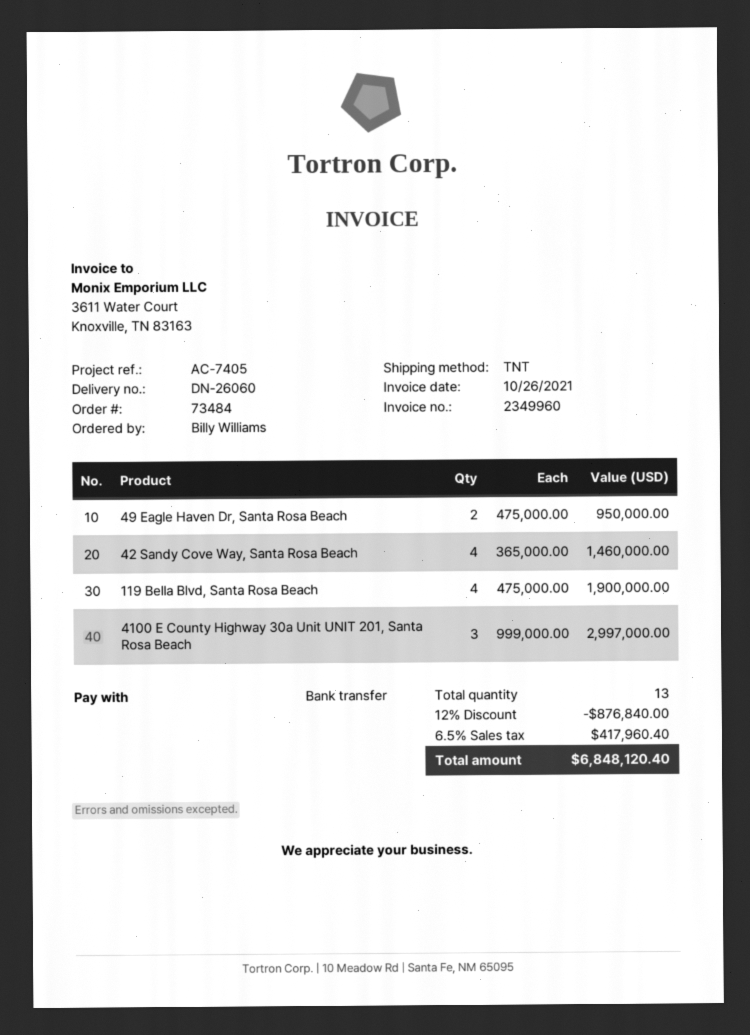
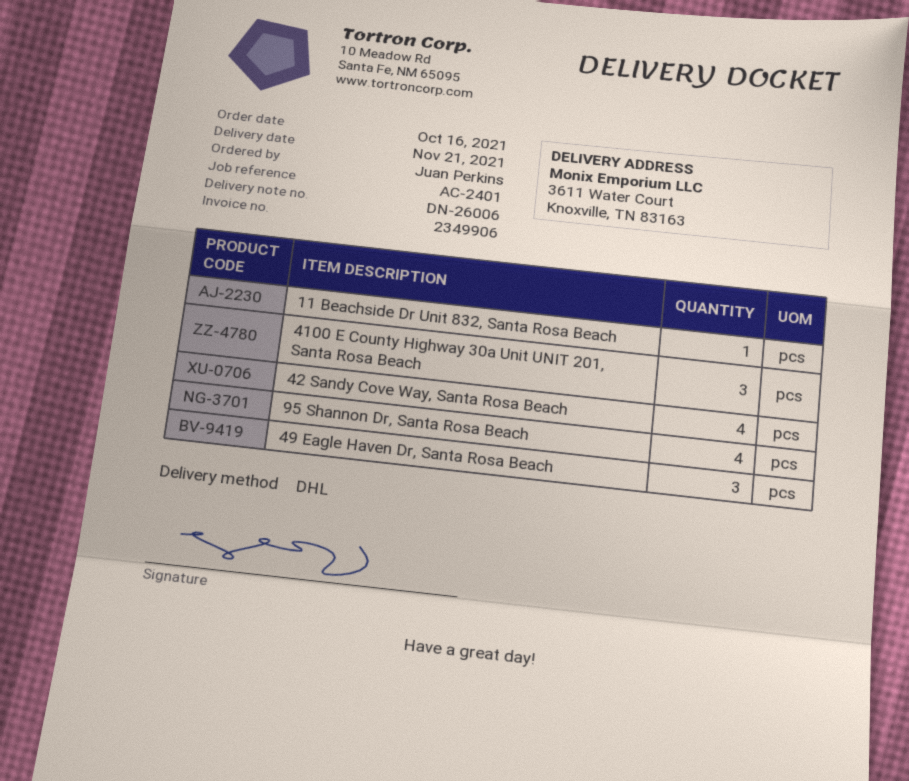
delivery note number: DN-26060 -> DN-26006
invoice number: 2349960 -> 2349906
reference: AC-7405 -> AC-2401
ordered by: Billy Williams -> Juan Perkins
shipping method: TNT -> DHL
49 Eagle Haven Dr, Santa Rosa Beach: 2 -> 3
119 Bella Blvd, Santa Rosa Beach: 4 -> none
11 Beachside Dr Unit 832, Santa Rosa Beach: none -> 1
95 Shannon Dr, Santa Rosa Beach: none -> 4

